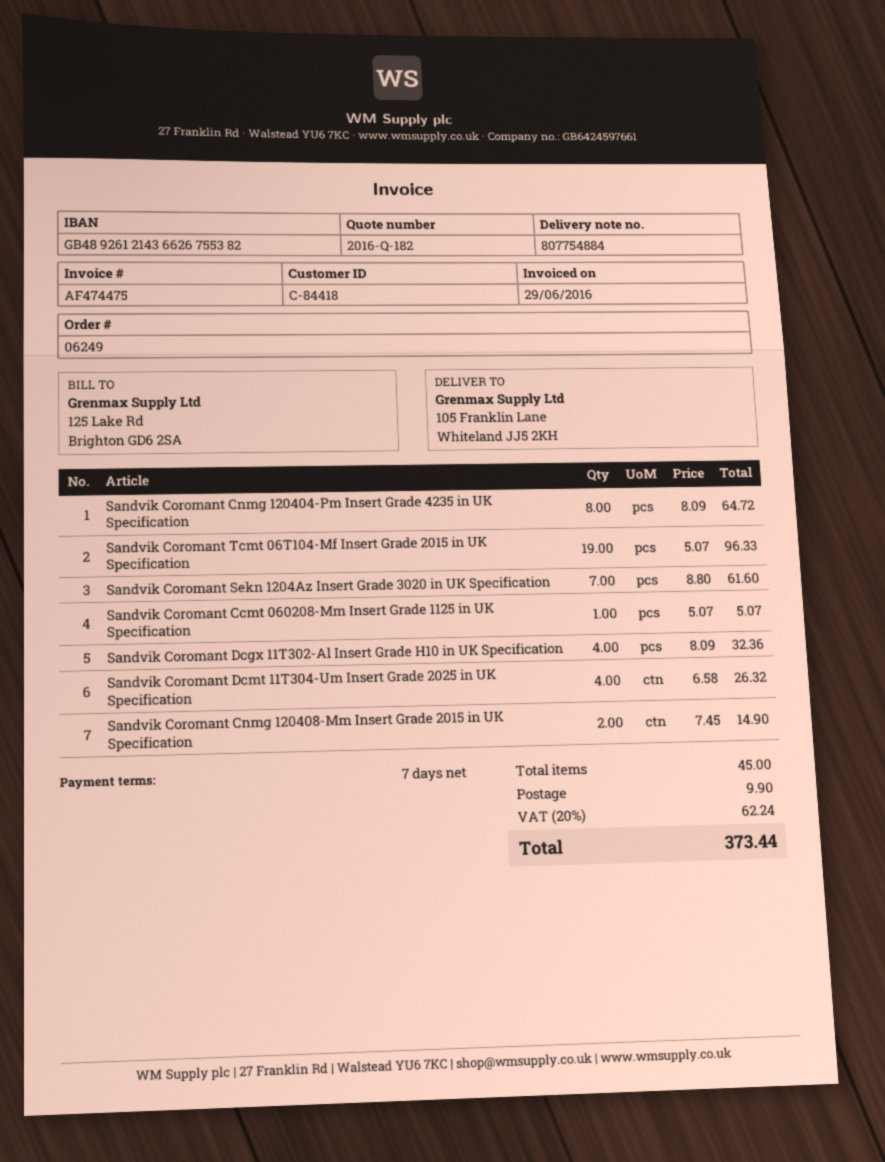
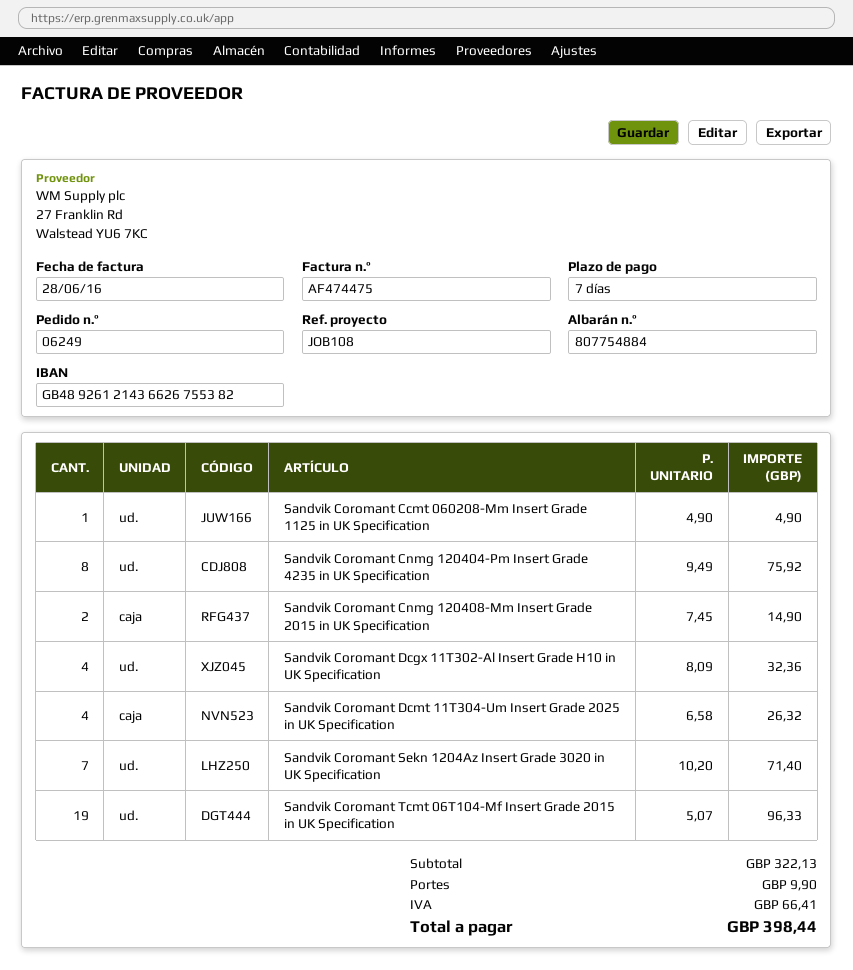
invoice date: 2016-06-29 -> 2016-06-28
Sandvik Coromant Cnmg 120404-Pm Insert Grade 4235 in UK Specification: 8 x 8.09 = 64.72 -> 8 x 9.49 = 75.92
Sandvik Coromant Sekn 1204Az Insert Grade 3020 in UK Specification: 7 x 8.80 = 61.60 -> 7 x 10.20 = 71.40
Sandvik Coromant Ccmt 060208-Mm Insert Grade 1125 in UK Specification: 1 x 5.07 = 5.07 -> 1 x 4.90 = 4.90
tax: 62.24 -> 66.41
total: 373.44 -> 398.44

